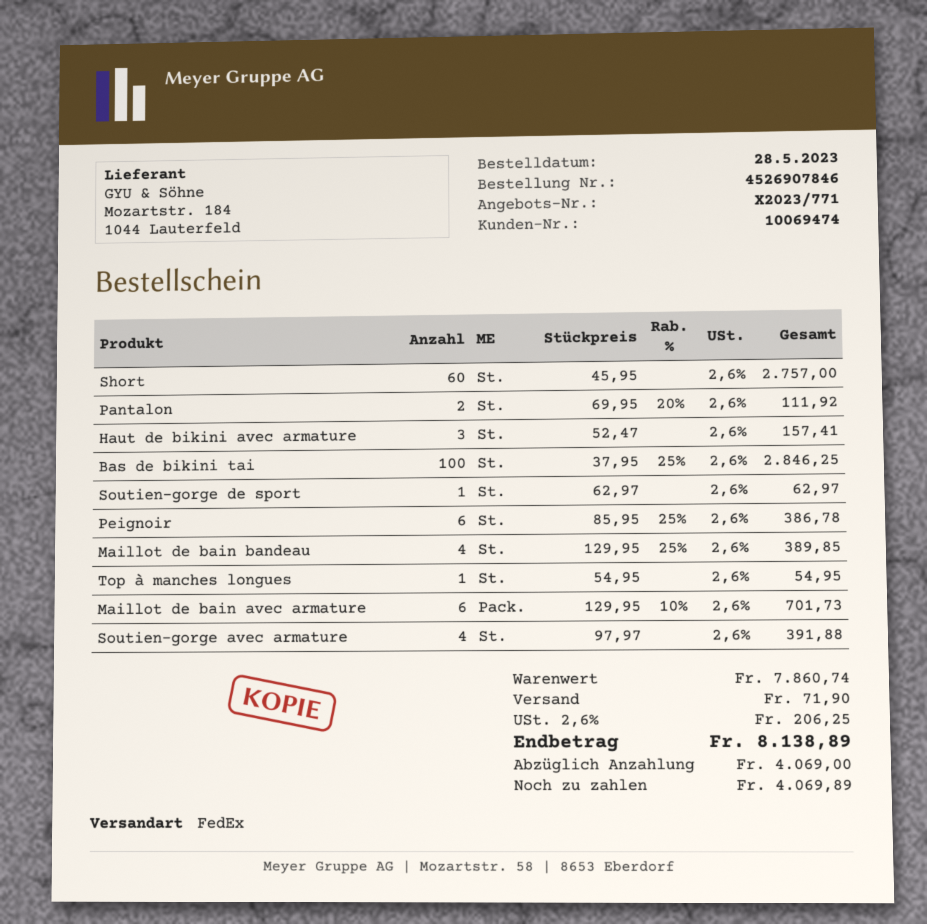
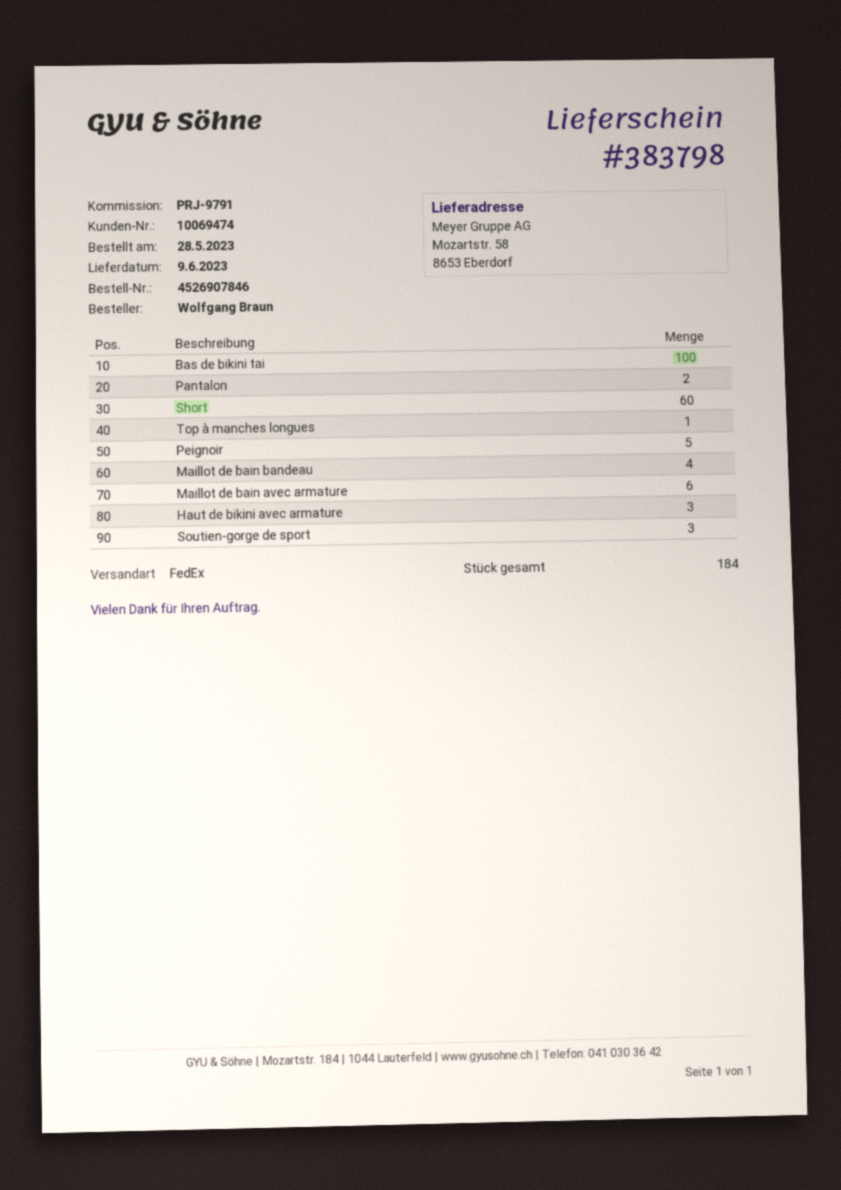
Soutien-gorge de sport: 1 -> 3
Peignoir: 6 -> 5
Soutien-gorge avec armature: 4 -> none

